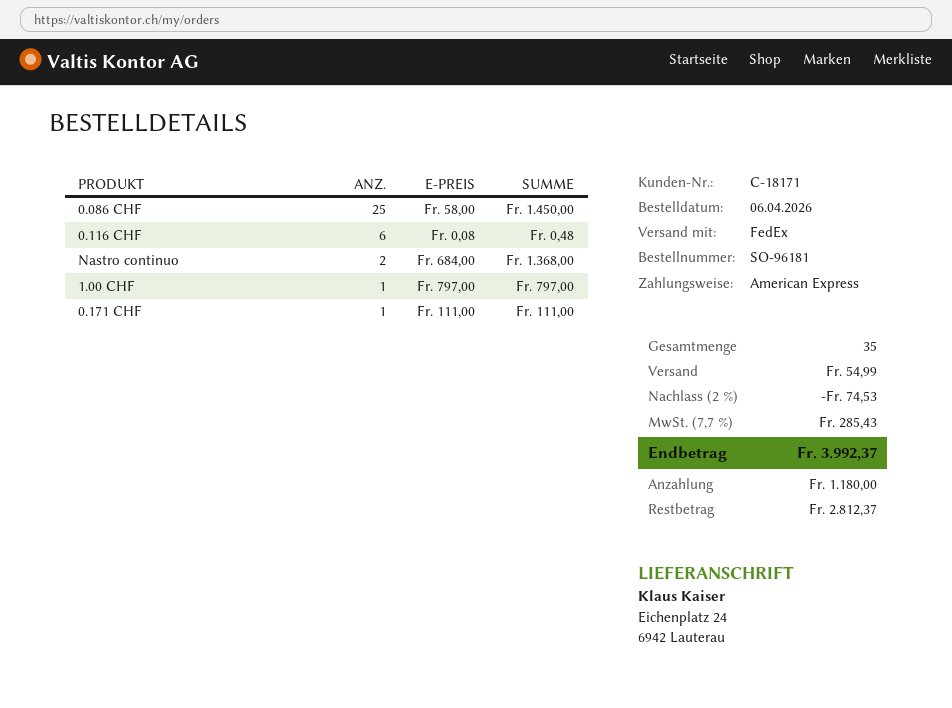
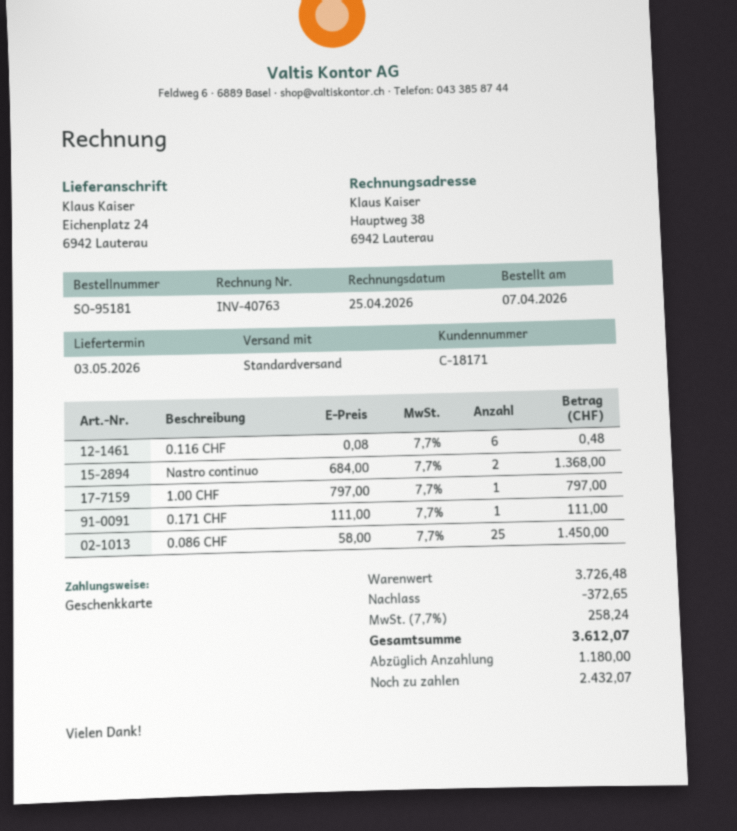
order number: SO-96181 -> SO-95181
order date: 2026-04-06 -> 2026-04-07
payment method: American Express -> gift card
shipping method: FedEx -> standard
discount: 74.53 -> 372.65
shipping: 54.99 -> none
tax: 7.7% = 285.43 -> 7.7% = 258.24
total: 3992.37 -> 3612.07
balance: 2812.37 -> 2432.07

